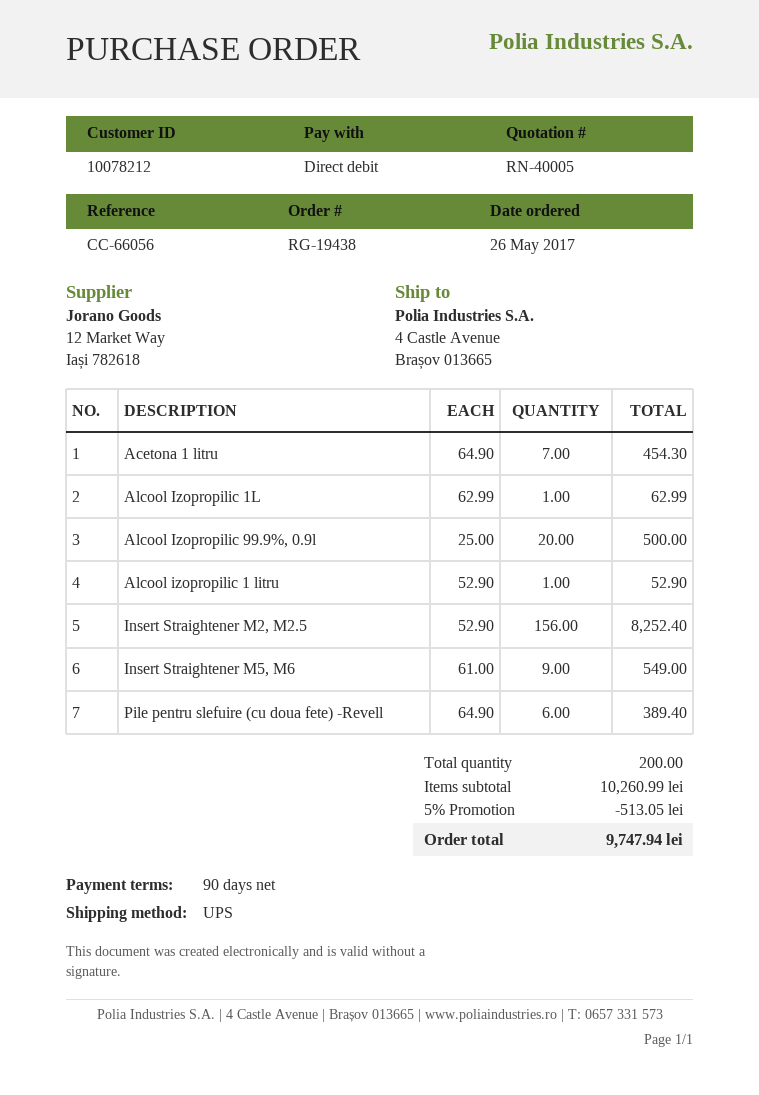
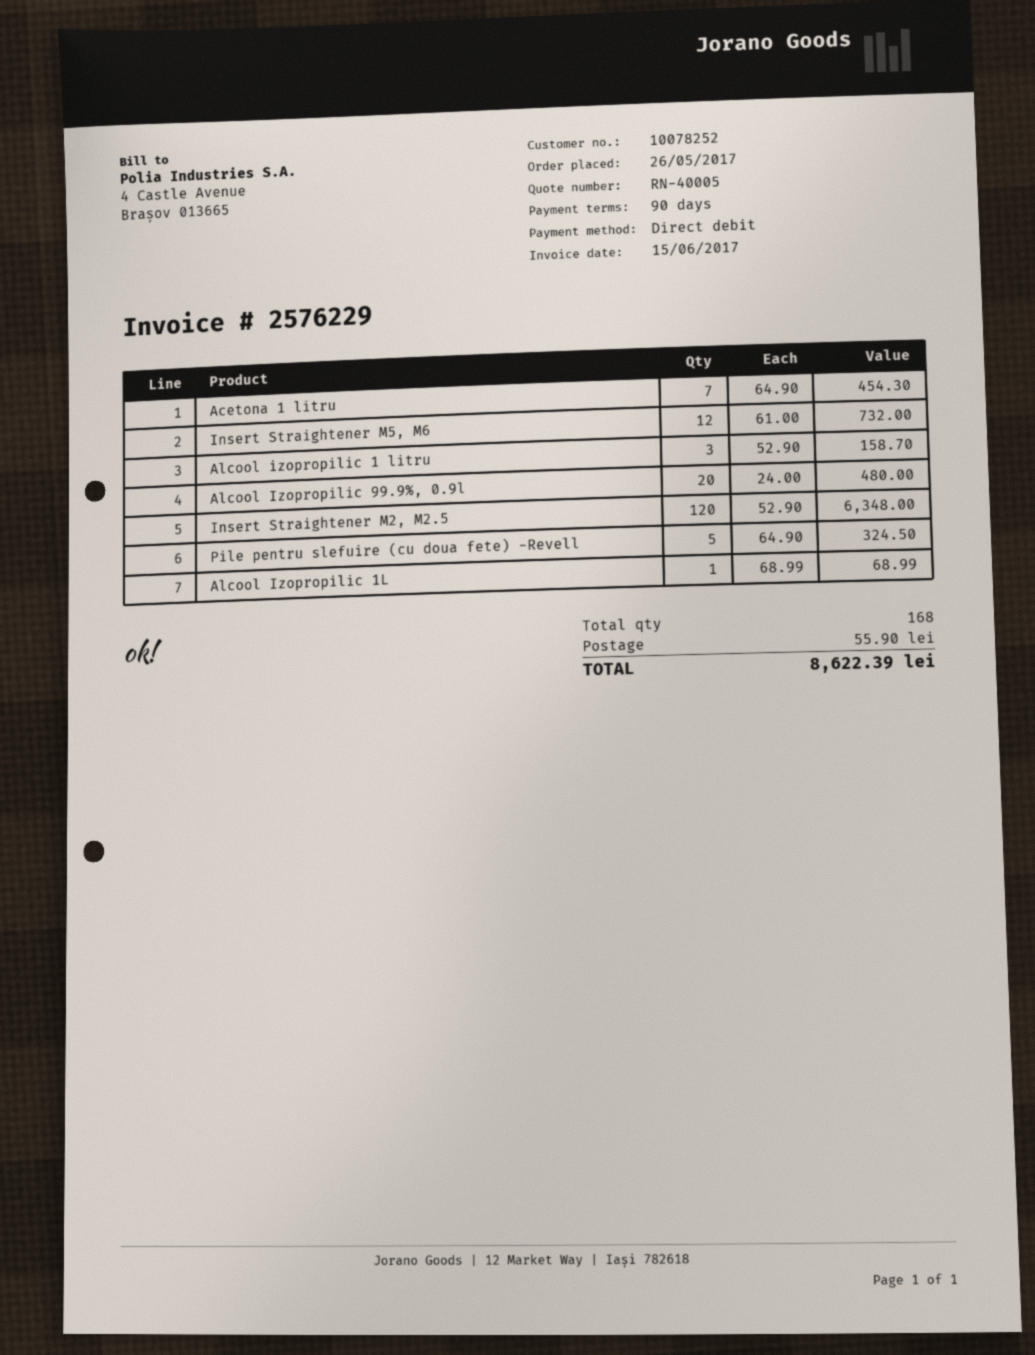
customer number: 10078212 -> 10078252
Alcool Izopropilic 1L: 1 x 62.99 = 62.99 -> 1 x 68.99 = 68.99
Alcool Izopropilic 99.9%, 0.9l: 20 x 25.00 = 500.00 -> 20 x 24.00 = 480.00
Alcool izopropilic 1 litru: 1 x 52.90 = 52.90 -> 3 x 52.90 = 158.70
Insert Straightener M2, M2.5: 156 x 52.90 = 8252.40 -> 120 x 52.90 = 6348.00
Insert Straightener M5, M6: 9 x 61.00 = 549.00 -> 12 x 61.00 = 732.00
Pile pentru slefuire (cu doua fete) -Revell: 6 x 64.90 = 389.40 -> 5 x 64.90 = 324.50
total quantity: 200 -> 168
discount: 5% = 513.05 -> none
shipping: none -> 55.90
total: 9747.94 -> 8622.39

